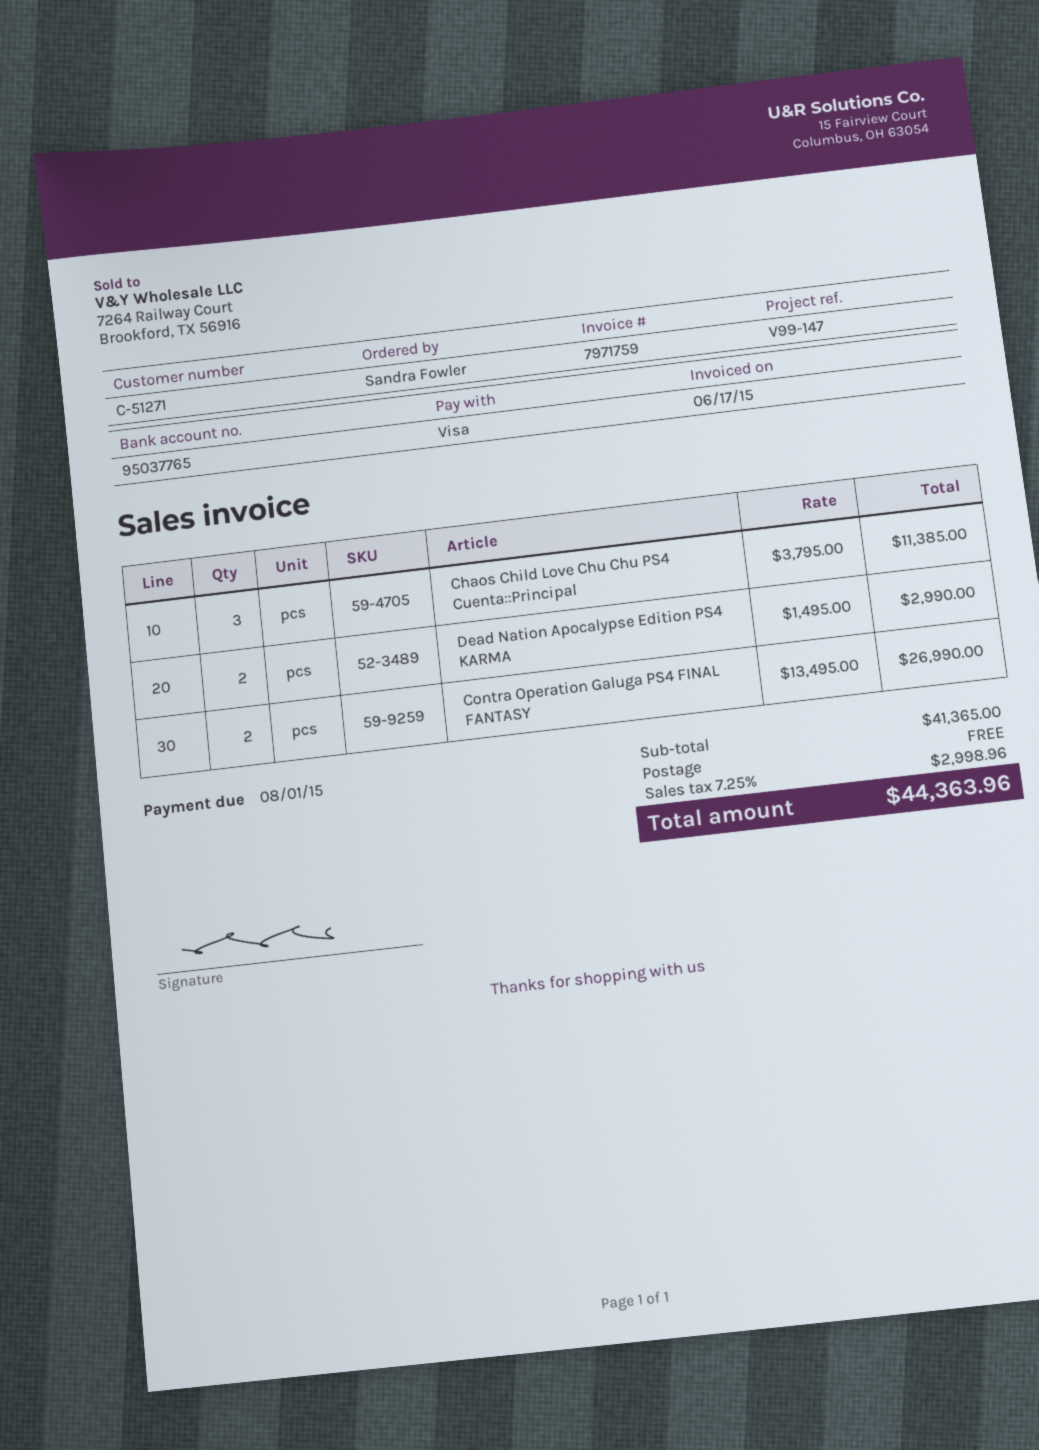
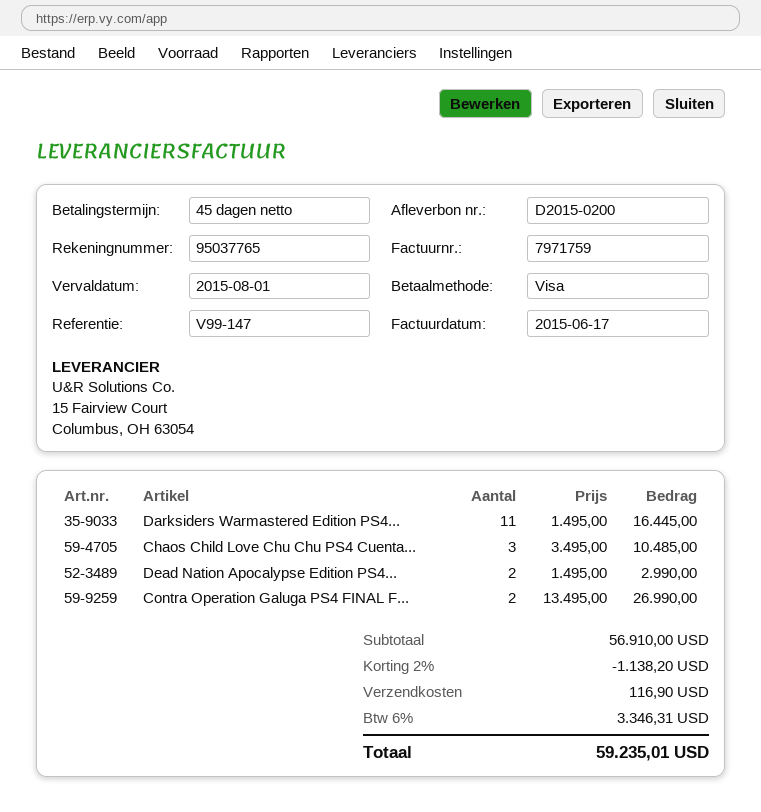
Chaos Child Love Chu Chu PS4 Cuenta::Principal: 3 x 3795.00 = 11385.00 -> 3 x 3495.00 = 10485.00
Darksiders Warmastered Edition PS4...: none -> 11 x 1495.00 = 16445.00
subtotal: 41365.00 -> 56910.00
discount: none -> 2% = 1138.20
shipping: 0.00 -> 116.90
tax: 7.25% = 2998.96 -> 6% = 3346.31
total: 44363.96 -> 59235.01

